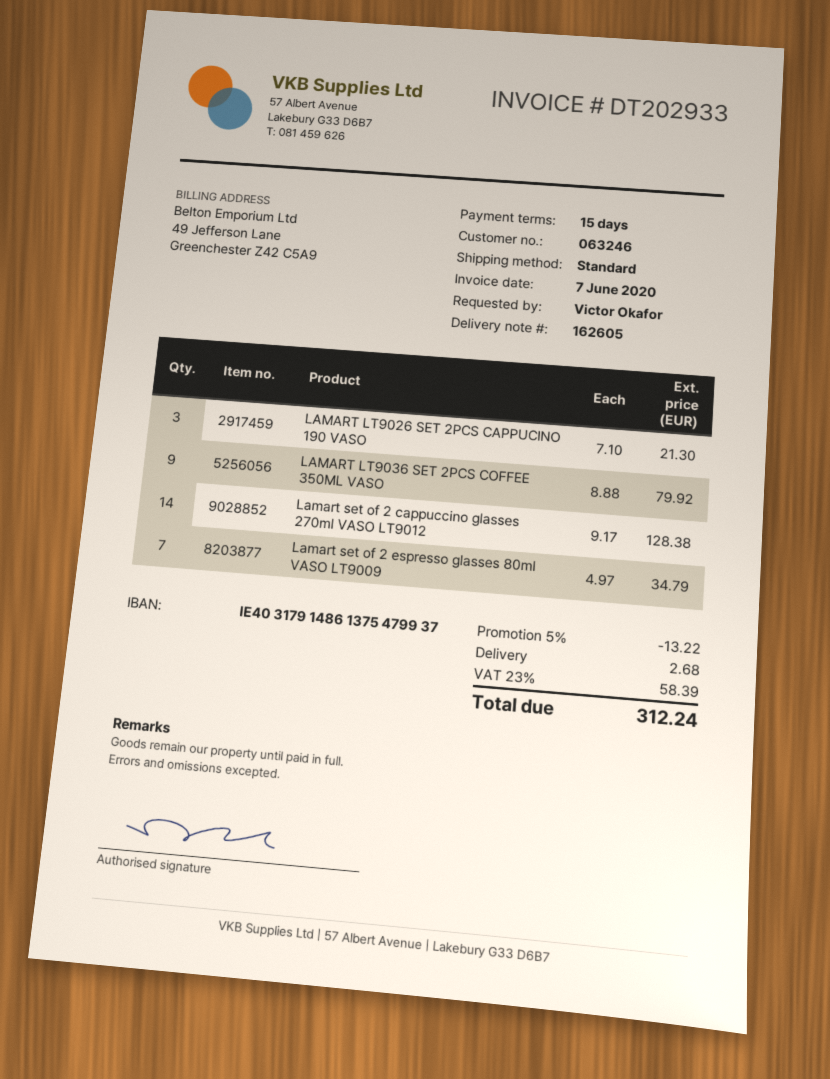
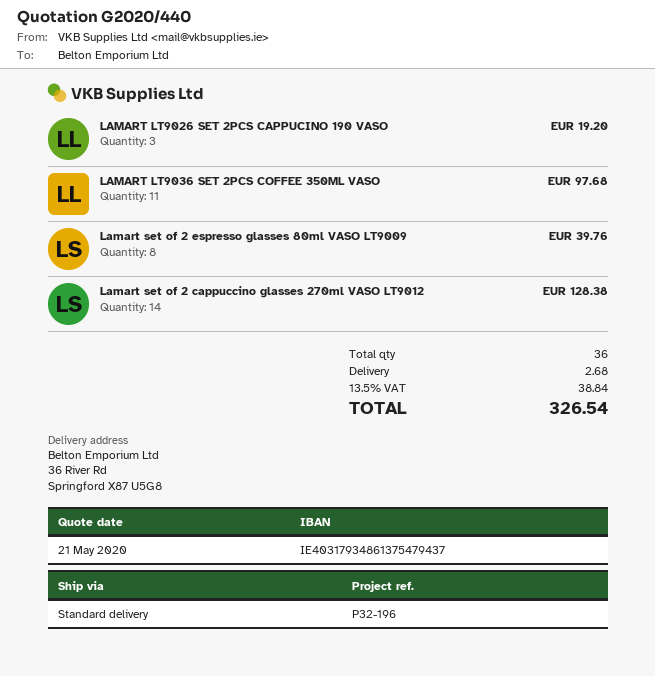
bank account: IE40317914861375479937 -> IE40317934861375479437
LAMART LT9026 SET 2PCS CAPPUCINO 190 VASO: 3 for 21.30 -> 3 for 19.20
LAMART LT9036 SET 2PCS COFFEE 350ML VASO: 9 for 79.92 -> 11 for 97.68
Lamart set of 2 espresso glasses 80ml VASO LT9009: 7 for 34.79 -> 8 for 39.76
discount: 5% = 13.22 -> none
tax: 23% = 58.39 -> 13.5% = 38.84
total: 312.24 -> 326.54

